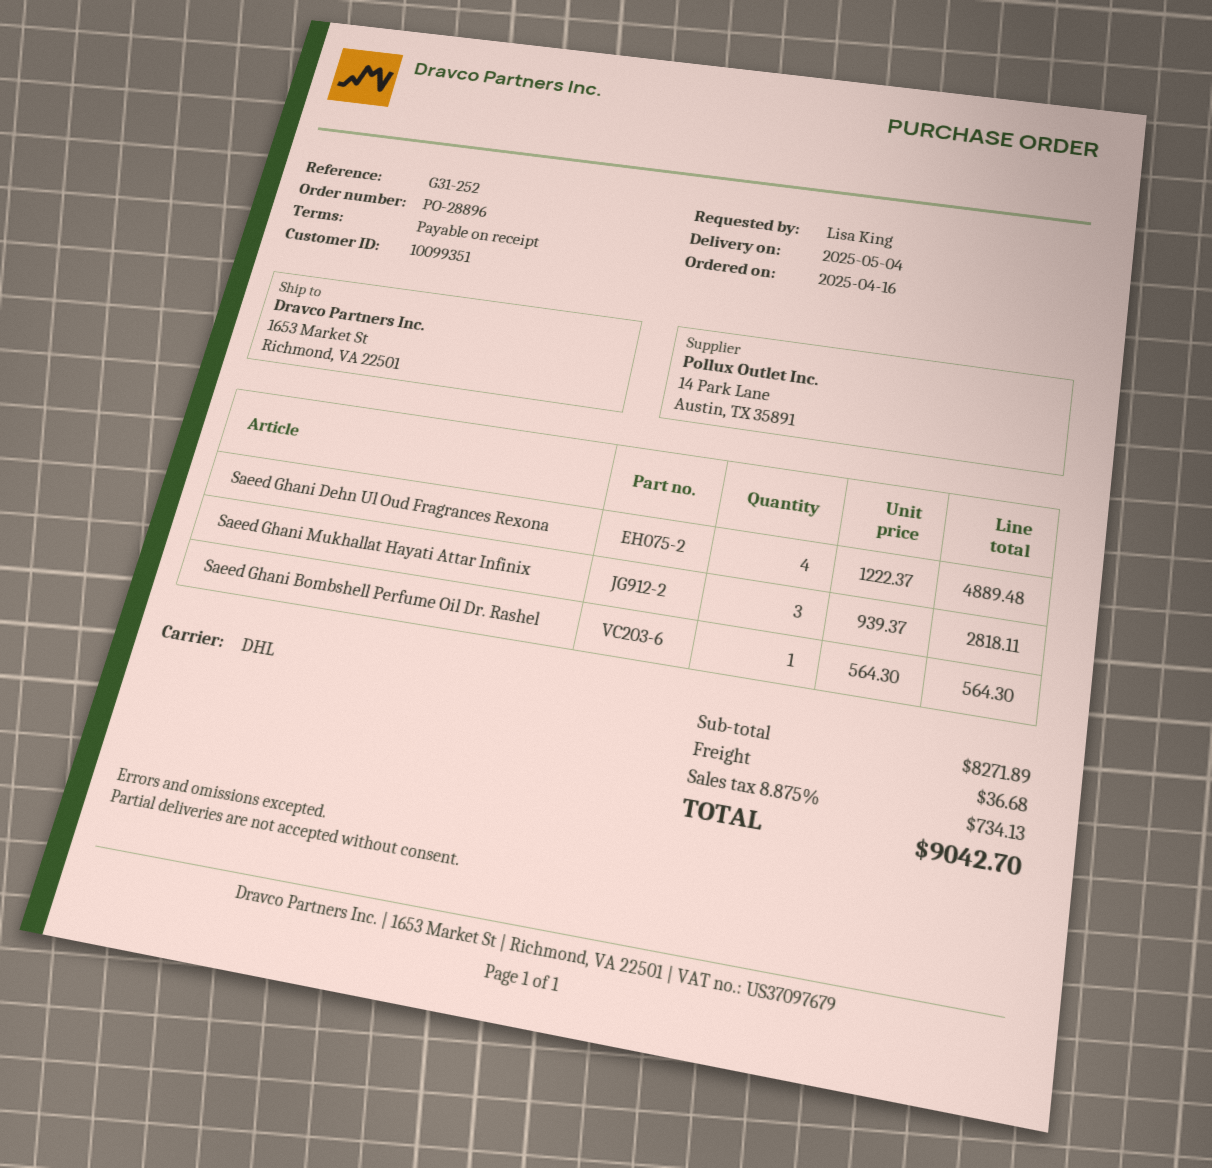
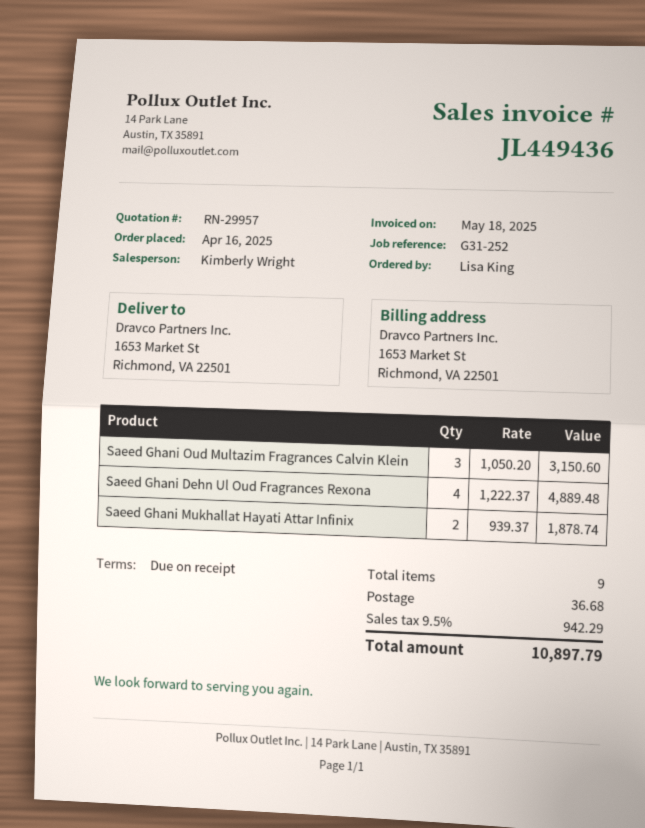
Saeed Ghani Mukhallat Hayati Attar Infinix: 3 x 939.37 = 2818.11 -> 2 x 939.37 = 1878.74
Saeed Ghani Bombshell Perfume Oil Dr. Rashel: 1 x 564.30 = 564.30 -> none
Saeed Ghani Oud Multazim Fragrances Calvin Klein: none -> 3 x 1050.20 = 3150.60
tax: 8.875% = 734.13 -> 9.5% = 942.29
total: 9042.70 -> 10897.79

